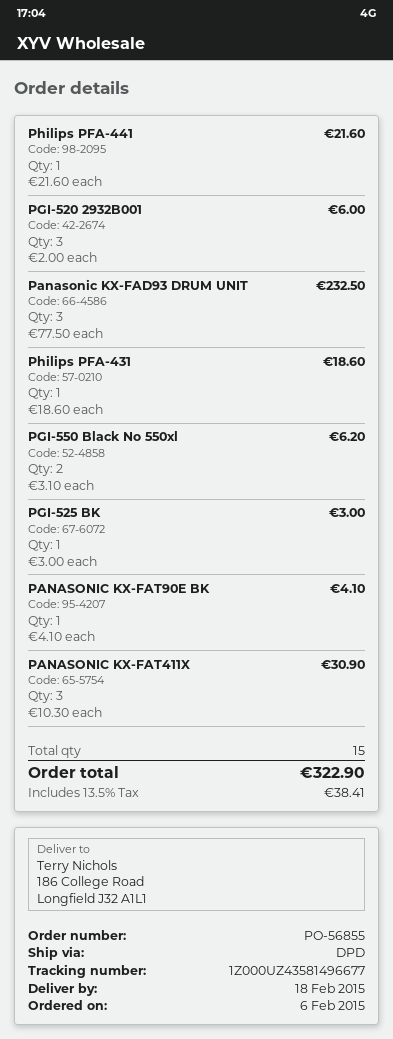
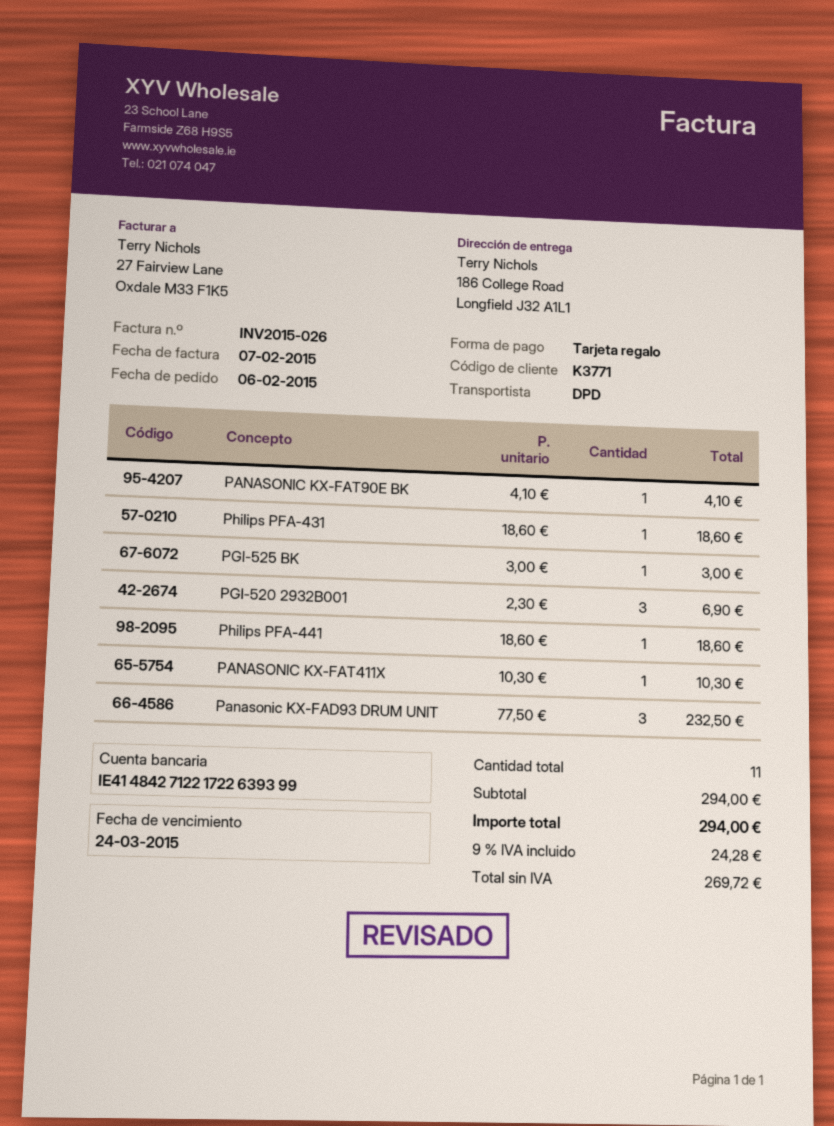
Philips PFA-441: 1 x 21.60 = 21.60 -> 1 x 18.60 = 18.60
PGI-520 2932B001: 3 x 2.00 = 6.00 -> 3 x 2.30 = 6.90
PGI-550 Black No 550xl: 2 x 3.10 = 6.20 -> none
PANASONIC KX-FAT411X: 3 x 10.30 = 30.90 -> 1 x 10.30 = 10.30
total quantity: 15 -> 11
tax: 13.5% = 38.41 -> 9% = 24.28
total: 322.90 -> 294.00

